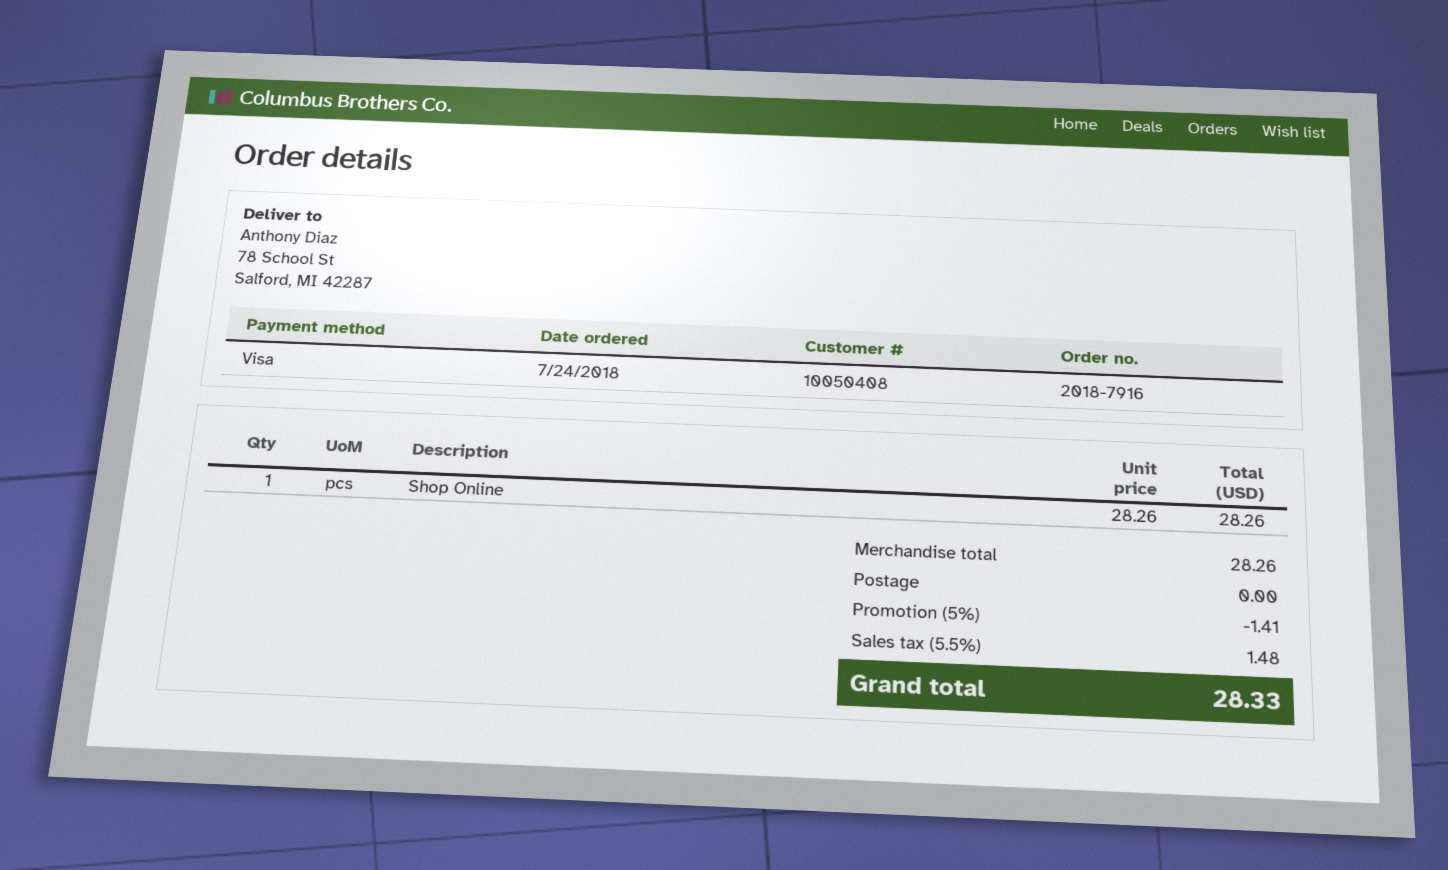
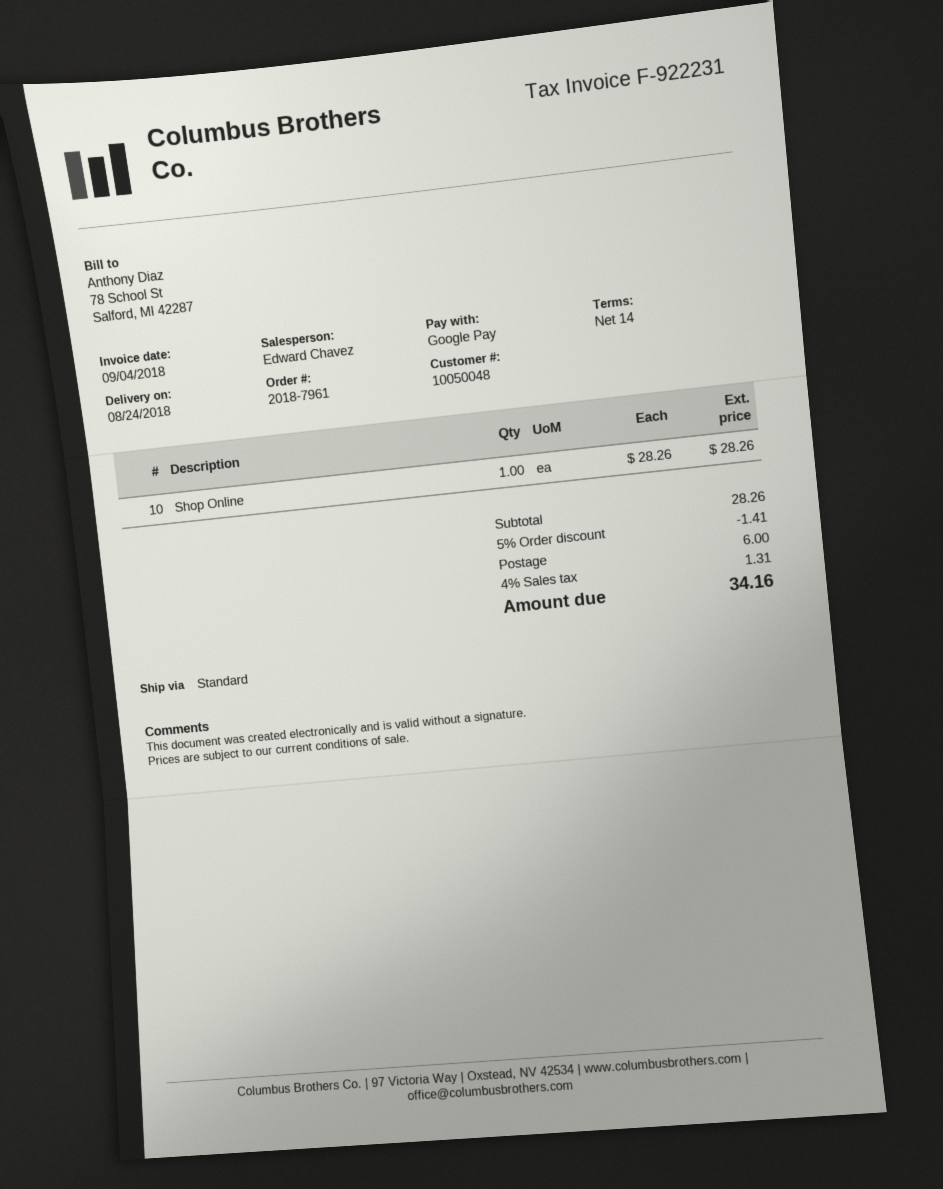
order number: 2018-7916 -> 2018-7961
customer number: 10050408 -> 10050048
payment method: Visa -> Google Pay
shipping: 0.00 -> 6.00
tax: 5.5% = 1.48 -> 4% = 1.31
total: 28.33 -> 34.16

